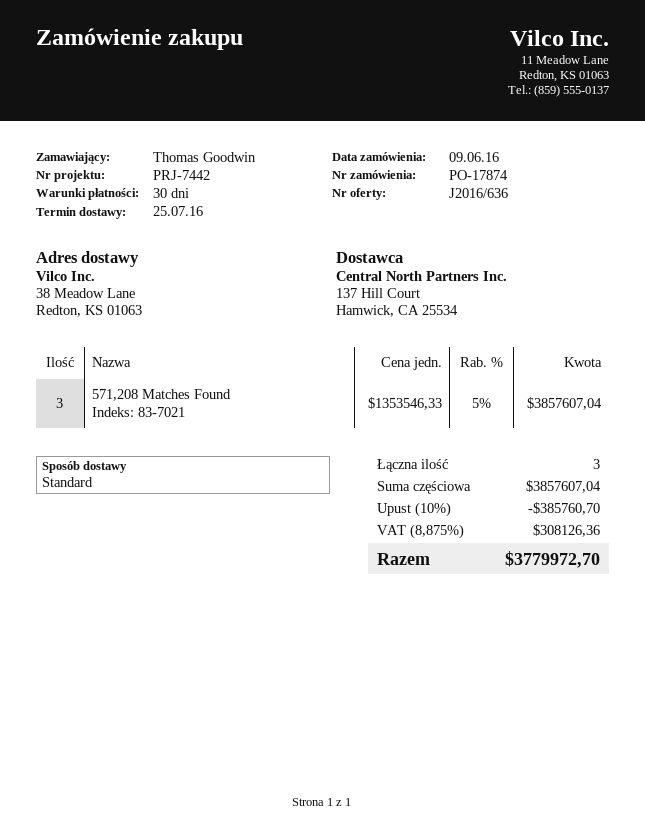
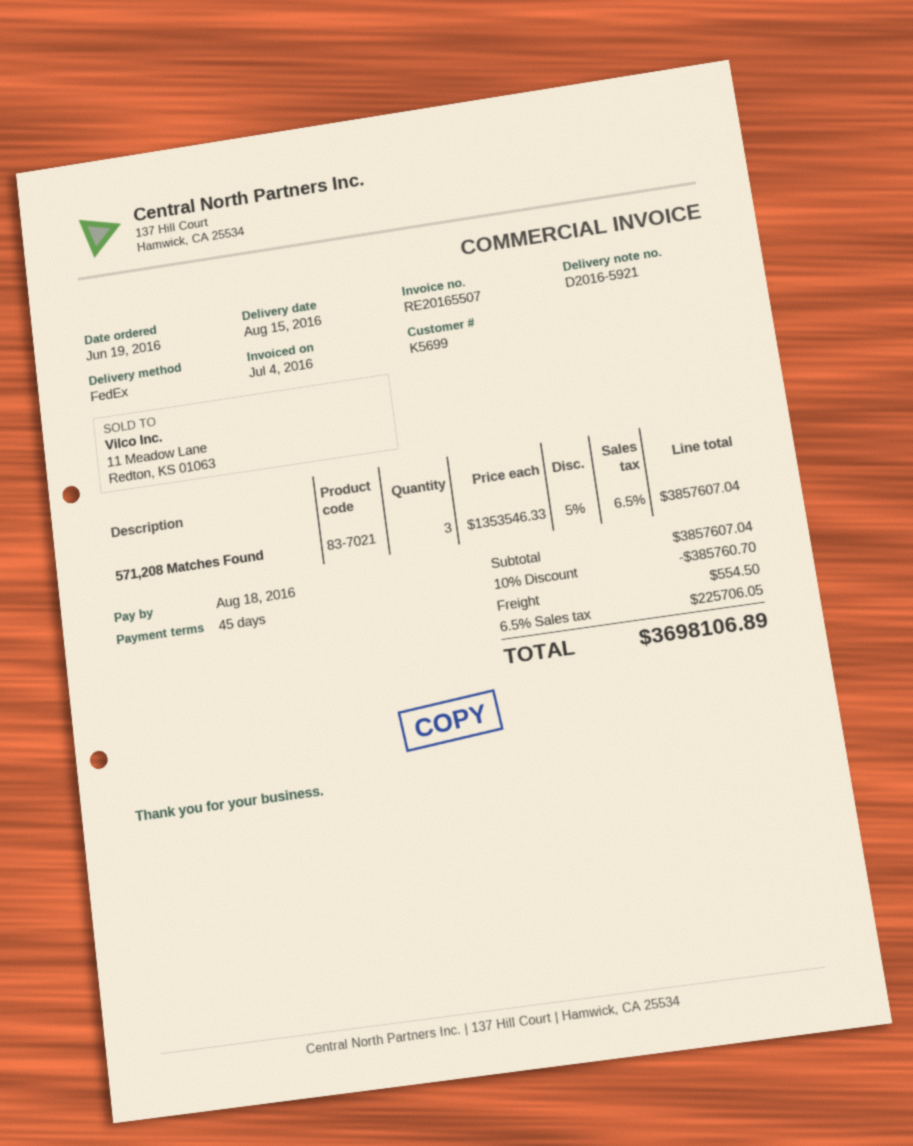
order date: 2016-06-09 -> 2016-06-19
delivery date: 2016-07-25 -> 2016-08-15
payment terms: 30 days -> 45 days
shipping method: standard -> FedEx
shipping: none -> 554.50
tax: 8.875% = 308126.36 -> 6.5% = 225706.05
total: 3779972.70 -> 3698106.89

